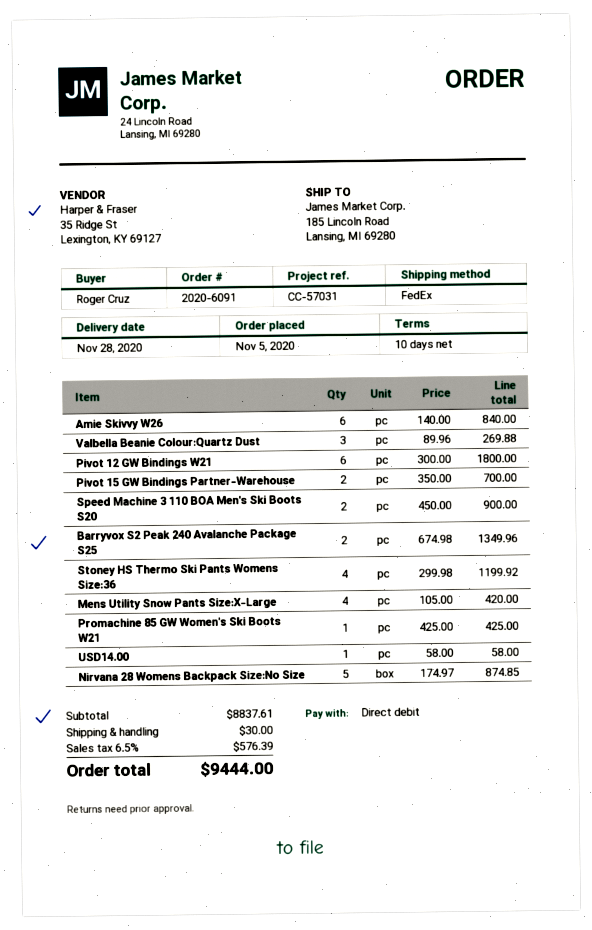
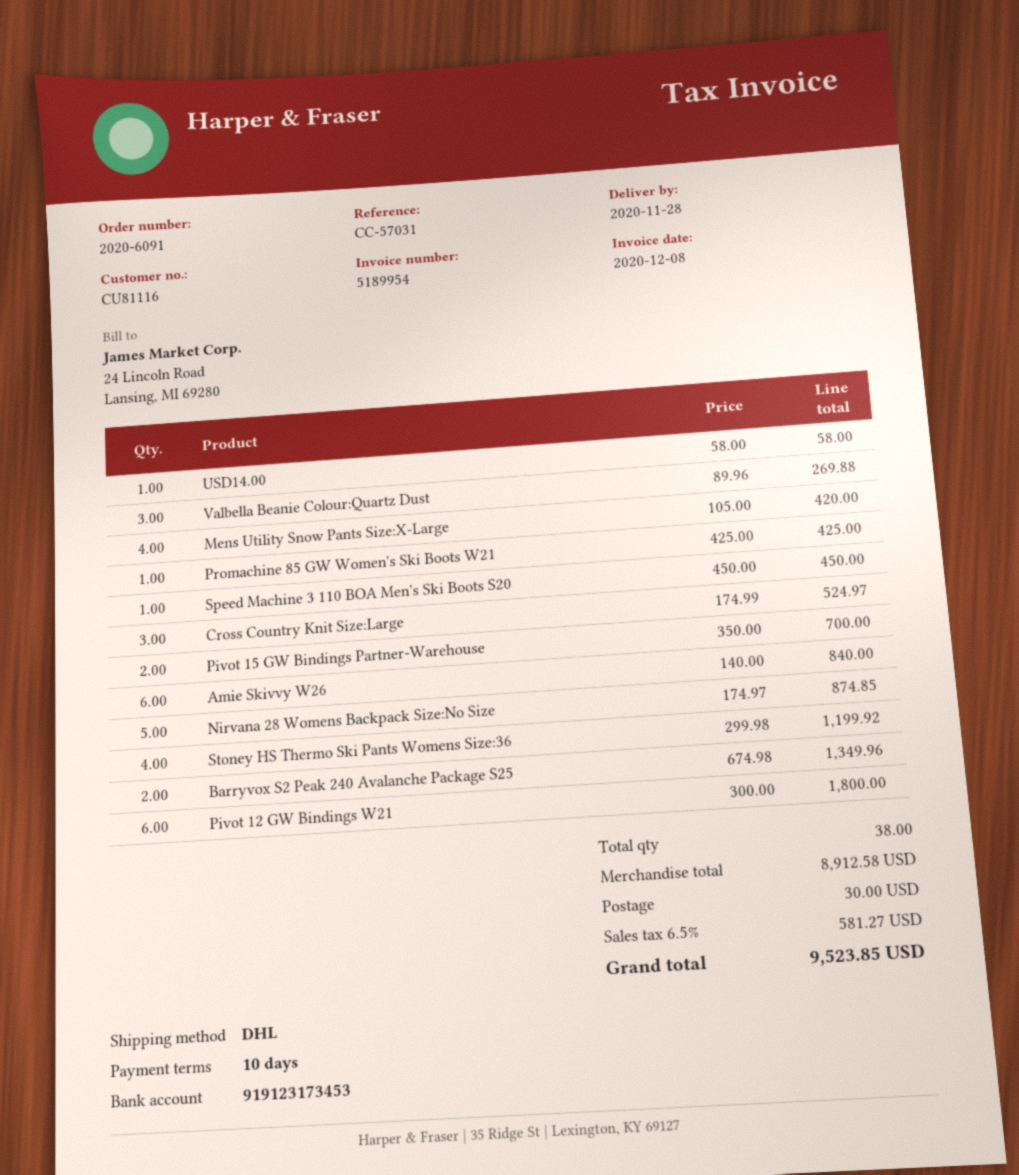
shipping method: FedEx -> DHL
Speed Machine 3 110 BOA Men's Ski Boots S20: 2 x 450.00 = 900.00 -> 1 x 450.00 = 450.00
Cross Country Knit Size:Large: none -> 3 x 174.99 = 524.97
subtotal: 8837.61 -> 8912.58
tax: 6.5% = 576.39 -> 6.5% = 581.27
total: 9444.00 -> 9523.85

